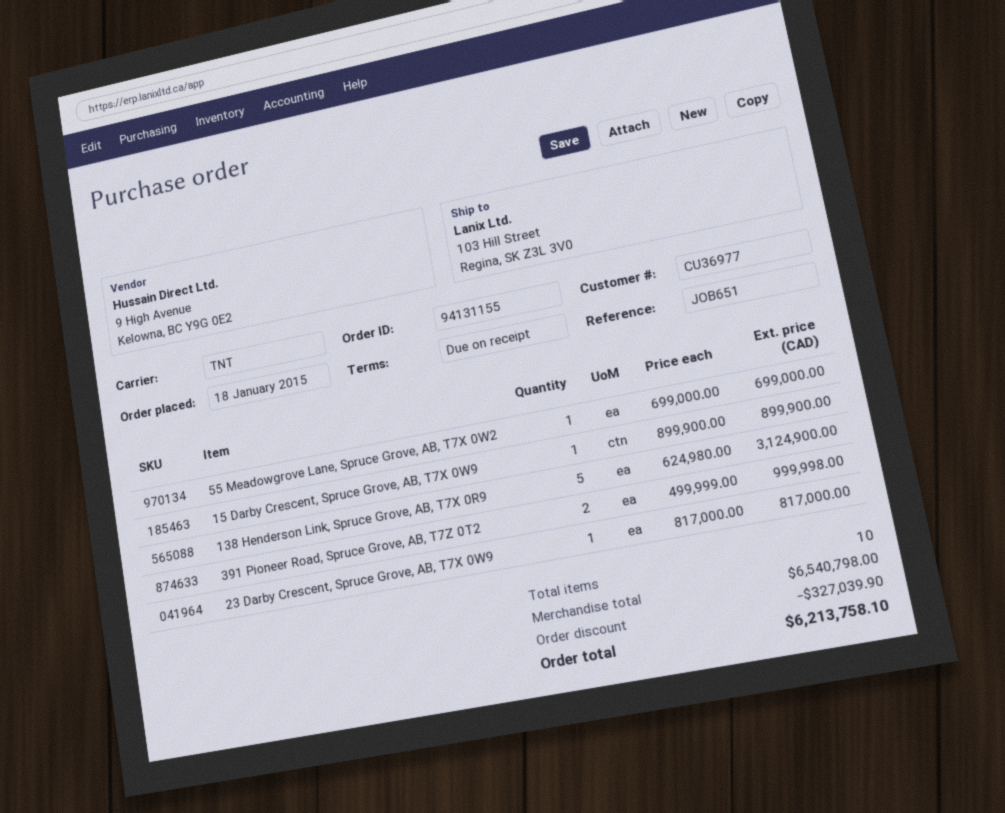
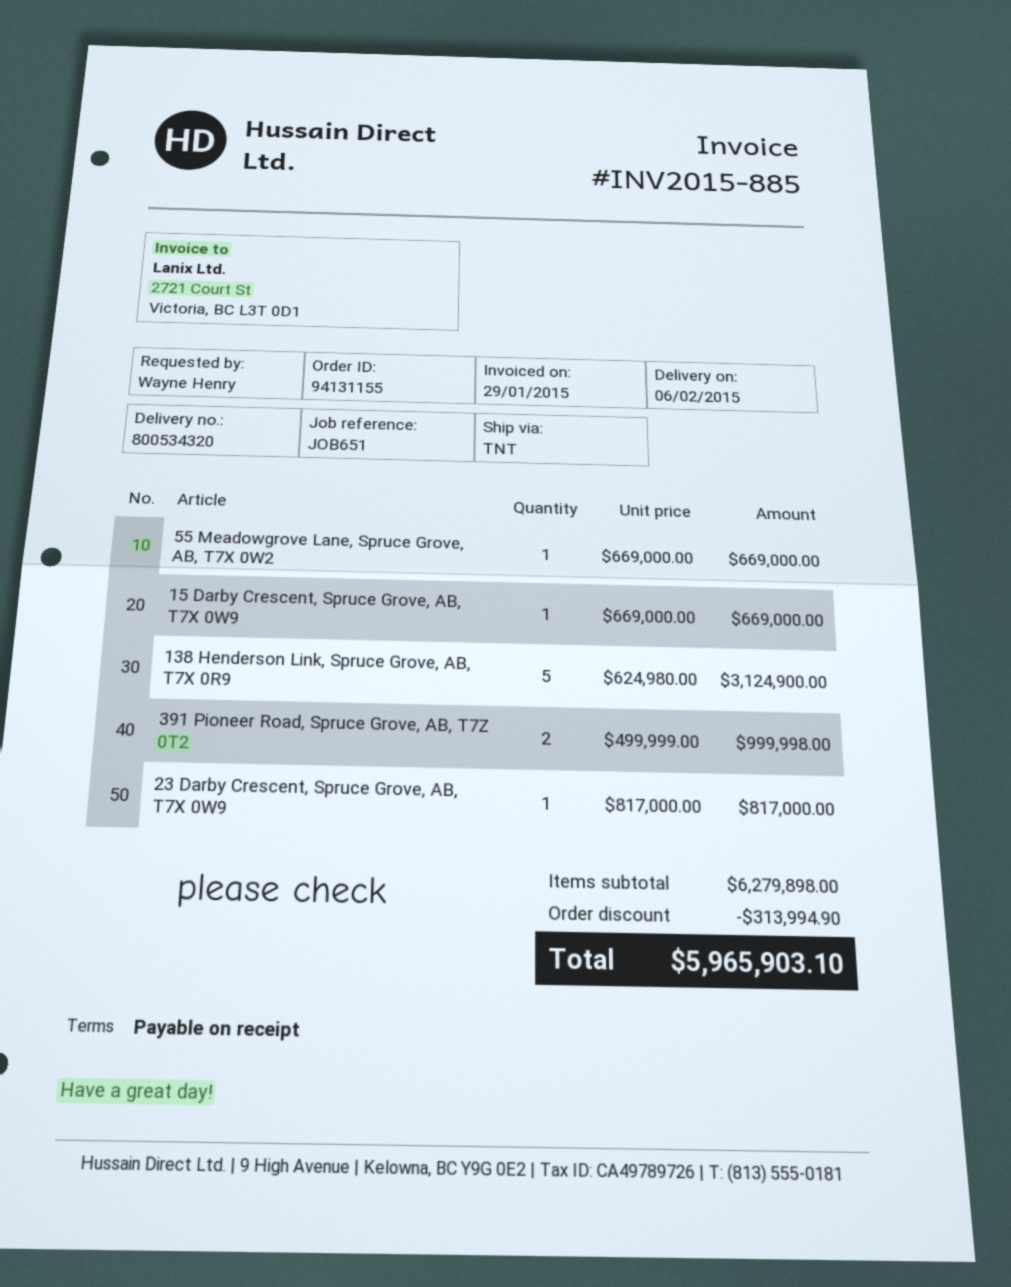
55 Meadowgrove Lane, Spruce Grove, AB, T7X 0W2: 1 x 699000.00 = 699000.00 -> 1 x 669000.00 = 669000.00
15 Darby Crescent, Spruce Grove, AB, T7X 0W9: 1 x 899900.00 = 899900.00 -> 1 x 669000.00 = 669000.00
subtotal: 6540798.00 -> 6279898.00
discount: 327039.90 -> 313994.90
total: 6213758.10 -> 5965903.10

